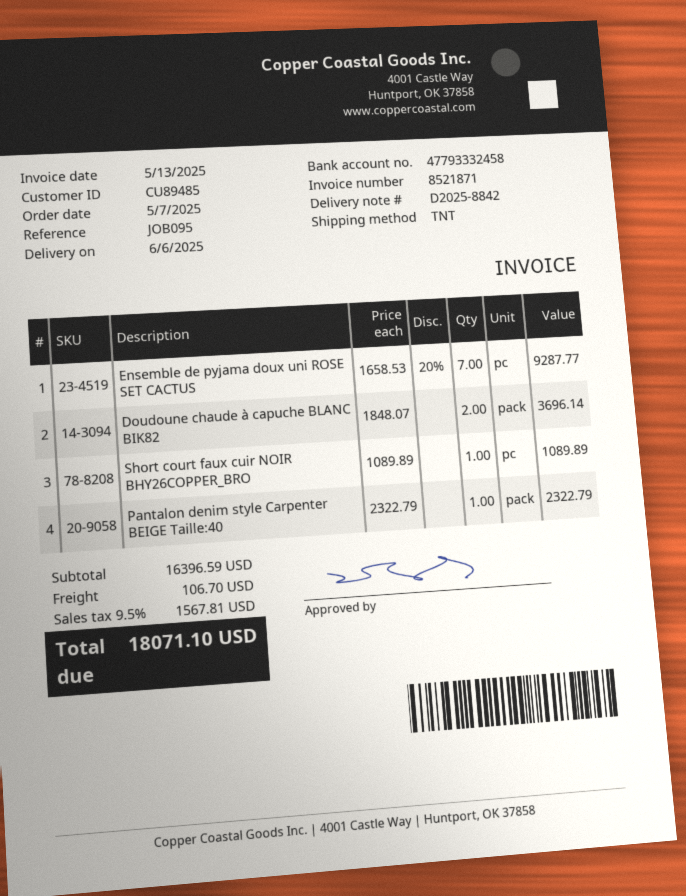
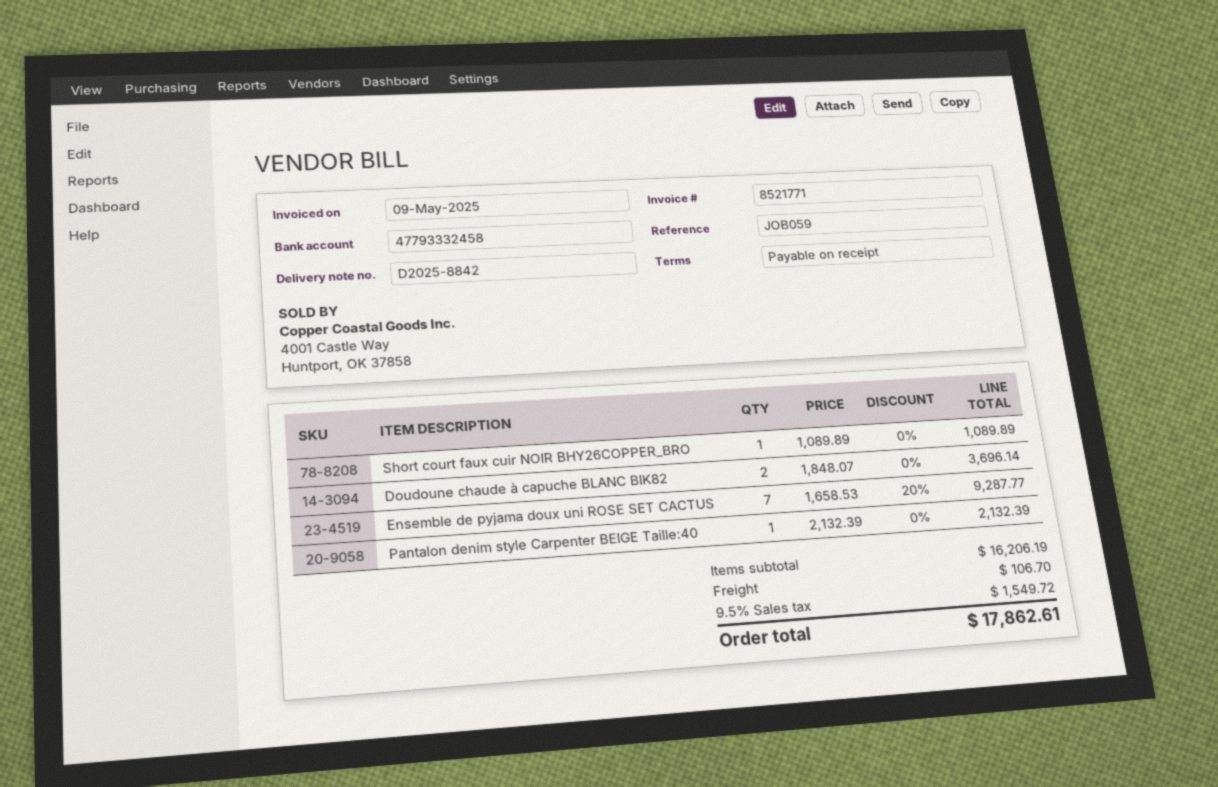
invoice number: 8521871 -> 8521771
invoice date: 2025-05-13 -> 2025-05-09
reference: JOB095 -> JOB059
Pantalon denim style Carpenter BEIGE Taille:40: 1 x 2322.79 = 2322.79 -> 1 x 2132.39 = 2132.39
subtotal: 16396.59 -> 16206.19
tax: 9.5% = 1567.81 -> 9.5% = 1549.72
total: 18071.10 -> 17862.61

